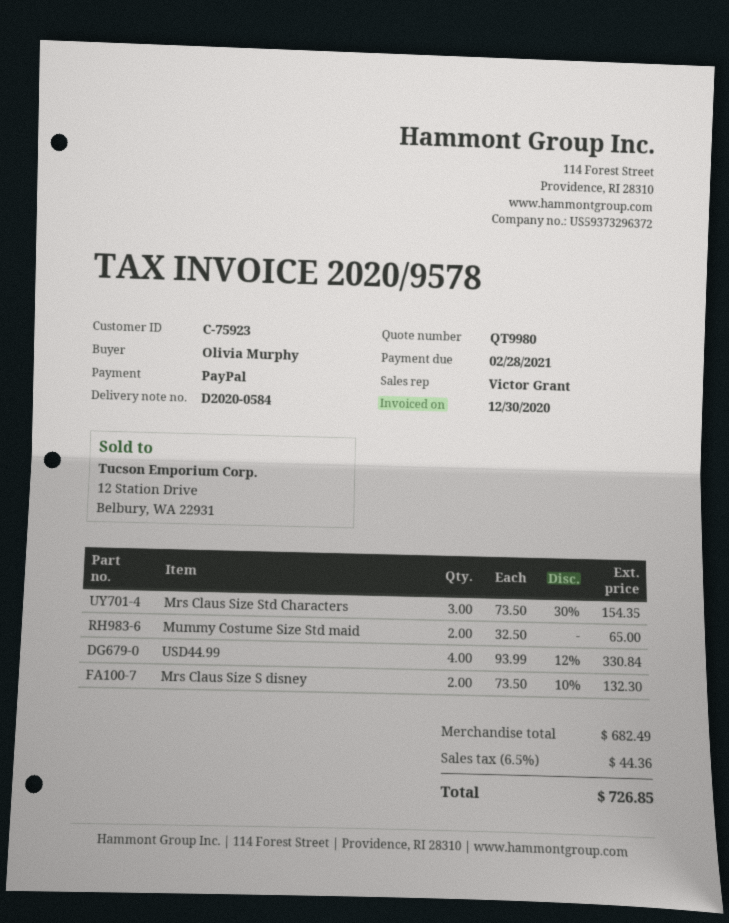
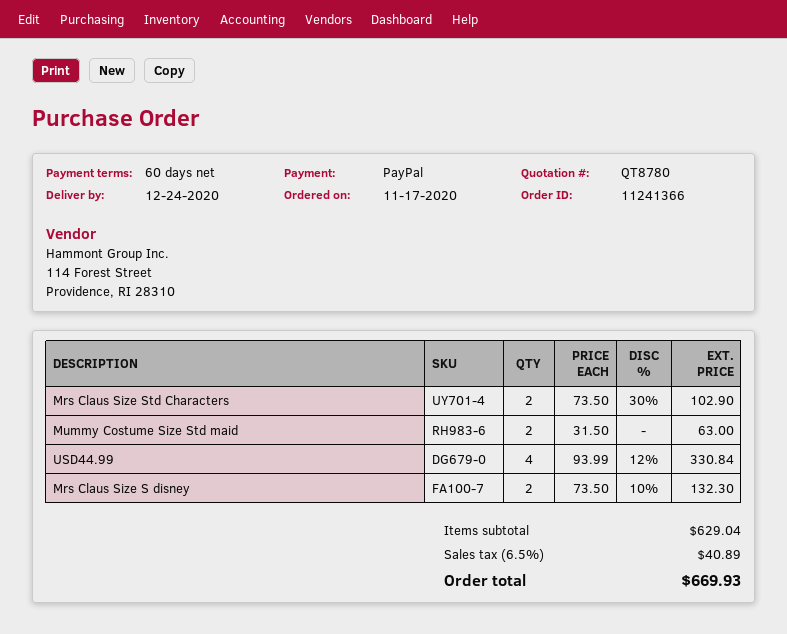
quote number: QT9980 -> QT8780
Mrs Claus Size Std Characters: 3 x 73.50 - 30% = 154.35 -> 2 x 73.50 - 30% = 102.90
Mummy Costume Size Std maid: 2 x 32.50 = 65.00 -> 2 x 31.50 = 63.00
subtotal: 682.49 -> 629.04
tax: 6.5% = 44.36 -> 6.5% = 40.89
total: 726.85 -> 669.93

